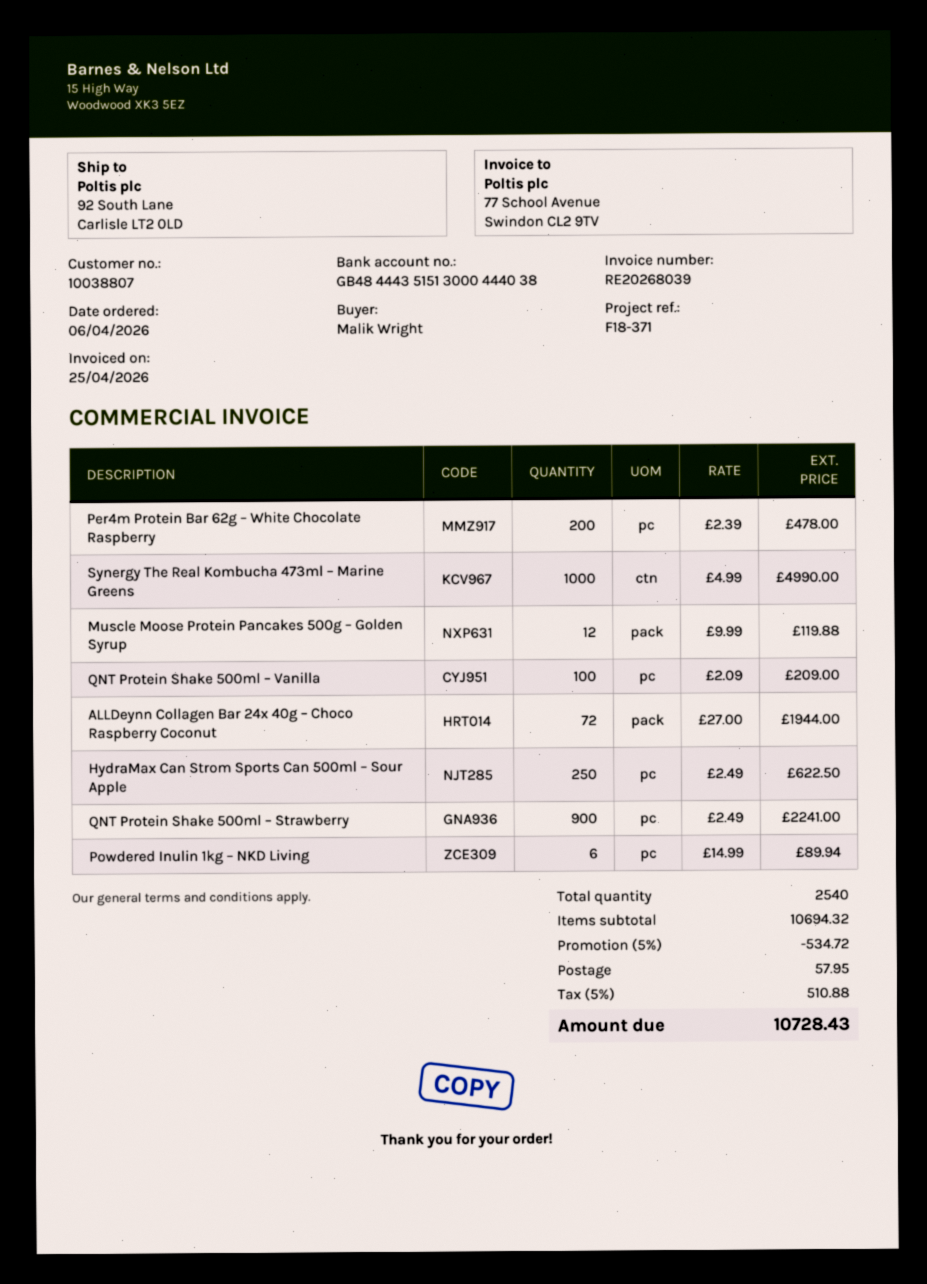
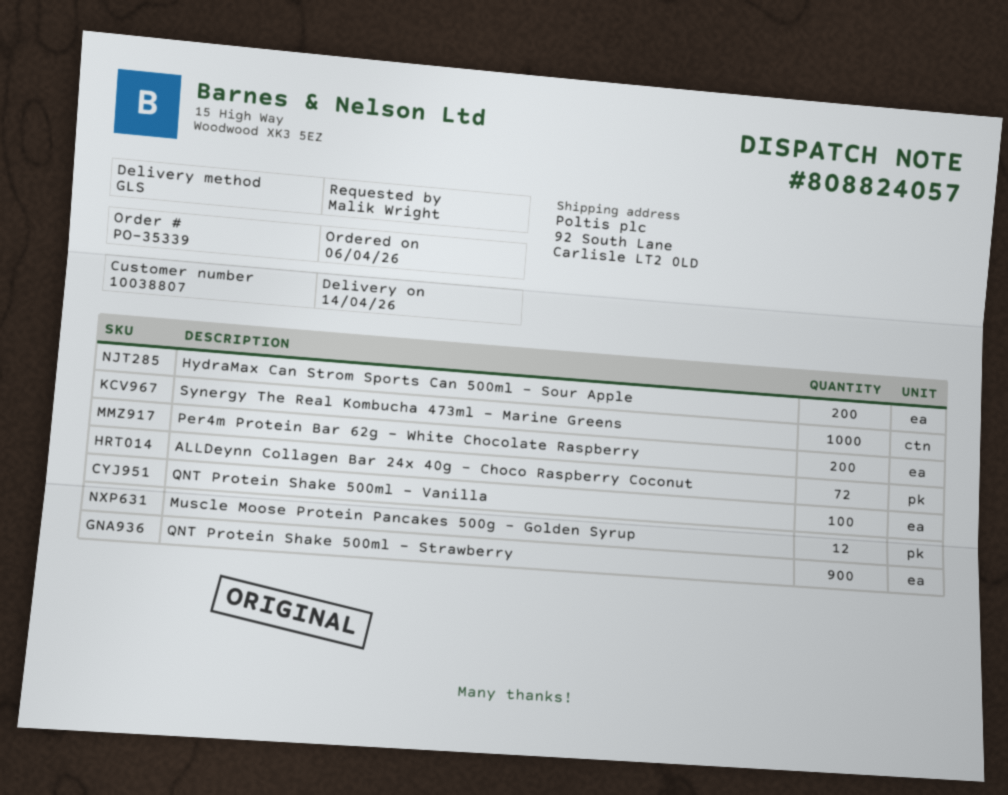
HydraMax Can Strom Sports Can 500ml – Sour Apple: 250 -> 200
Powdered Inulin 1kg – NKD Living: 6 -> none

